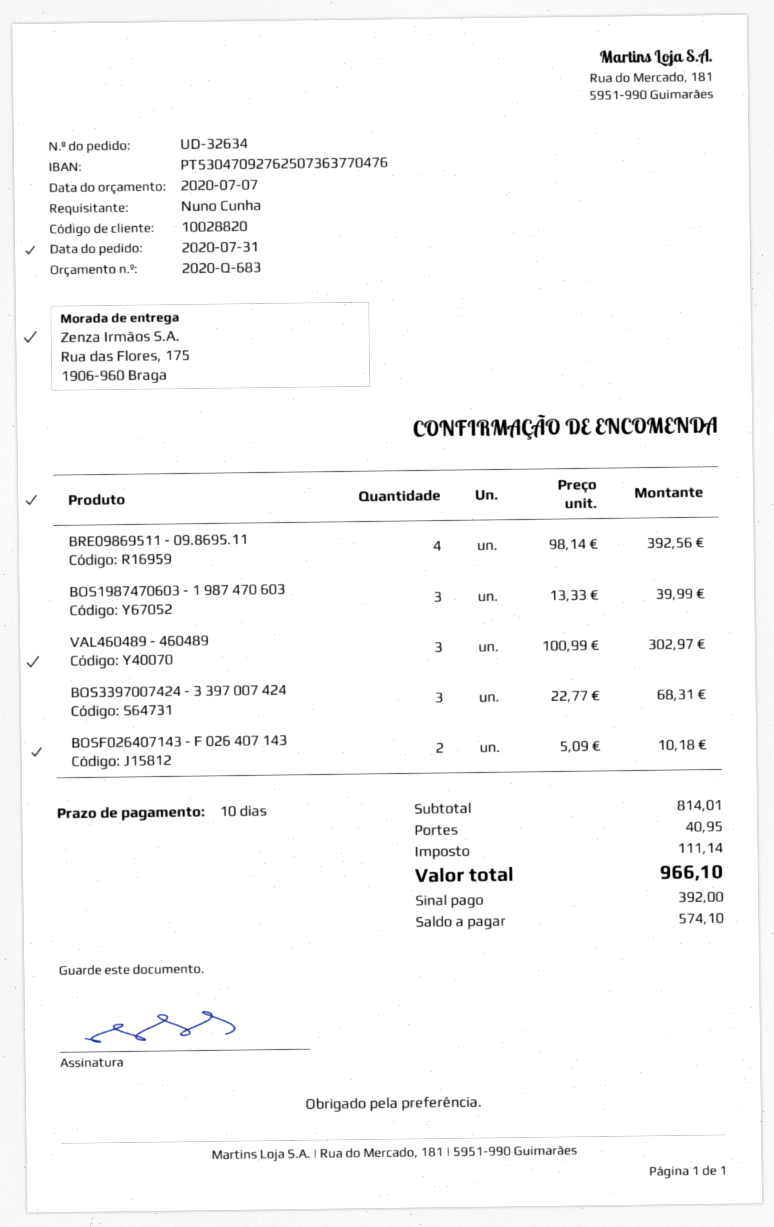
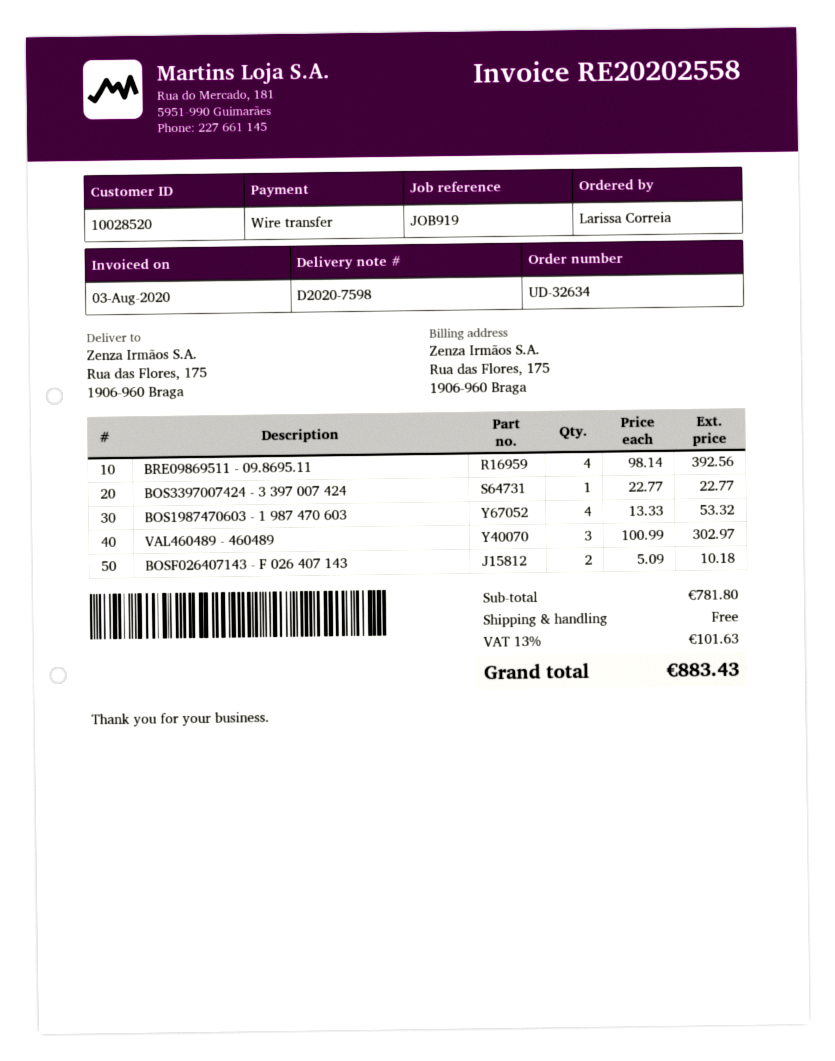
customer number: 10028820 -> 10028520
ordered by: Nuno Cunha -> Larissa Correia
BOS1987470603 - 1 987 470 603: 3 x 13.33 = 39.99 -> 4 x 13.33 = 53.32
BOS3397007424 - 3 397 007 424: 3 x 22.77 = 68.31 -> 1 x 22.77 = 22.77
subtotal: 814.01 -> 781.80
shipping: 40.95 -> 0.00
tax: 111.14 -> 101.63
total: 966.10 -> 883.43

